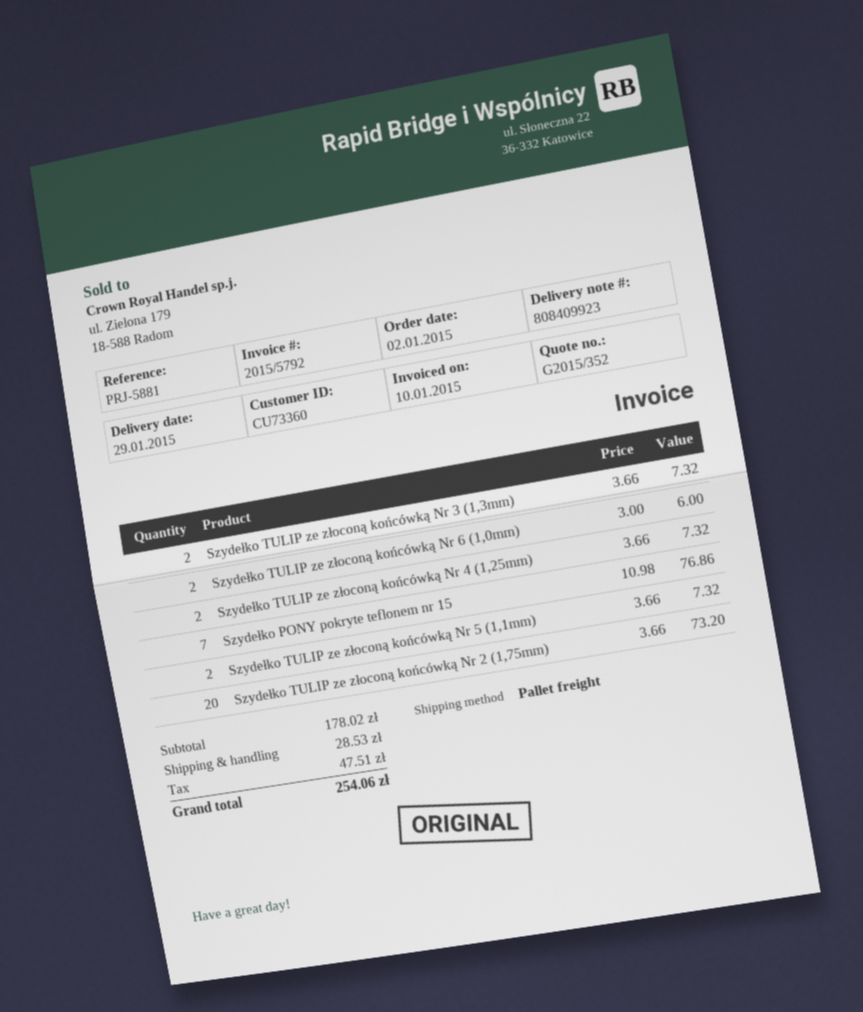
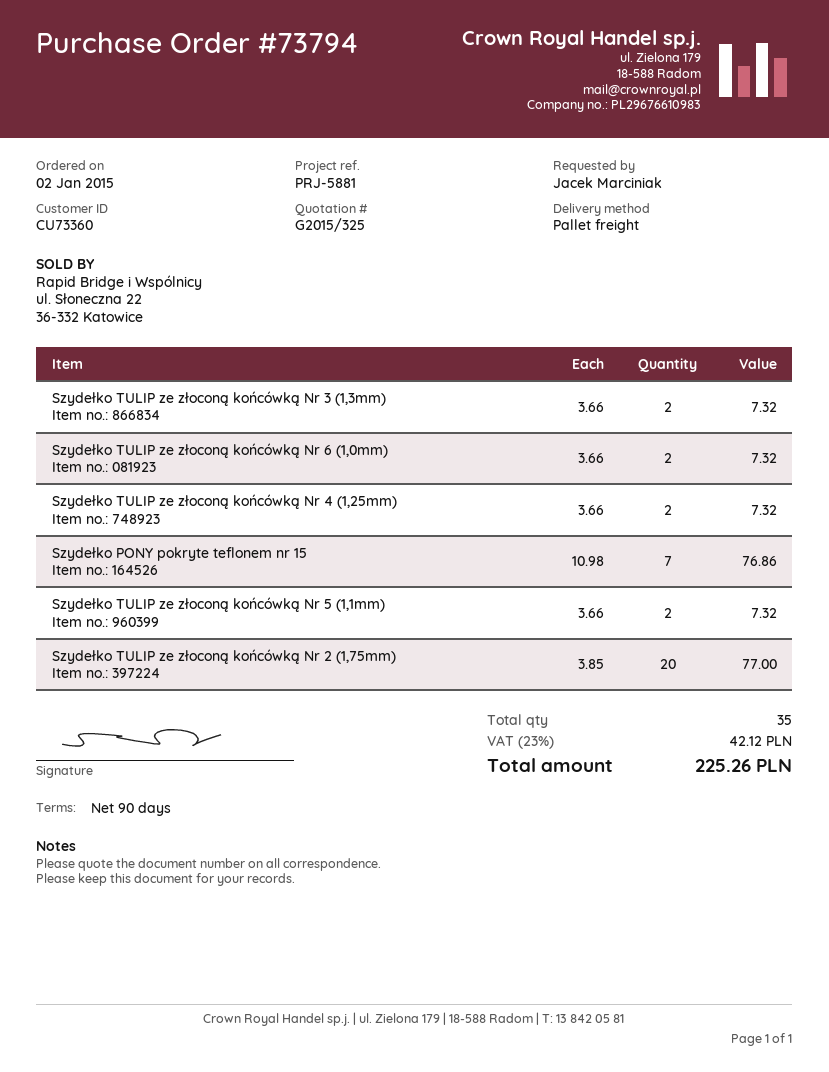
quote number: G2015/352 -> G2015/325
Szydełko TULIP ze złoconą końcówką Nr 6 (1,0mm): 2 x 3.00 = 6.00 -> 2 x 3.66 = 7.32
Szydełko TULIP ze złoconą końcówką Nr 2 (1,75mm): 20 x 3.66 = 73.20 -> 20 x 3.85 = 77.00
shipping: 28.53 -> none
tax: 47.51 -> 42.12
total: 254.06 -> 225.26

